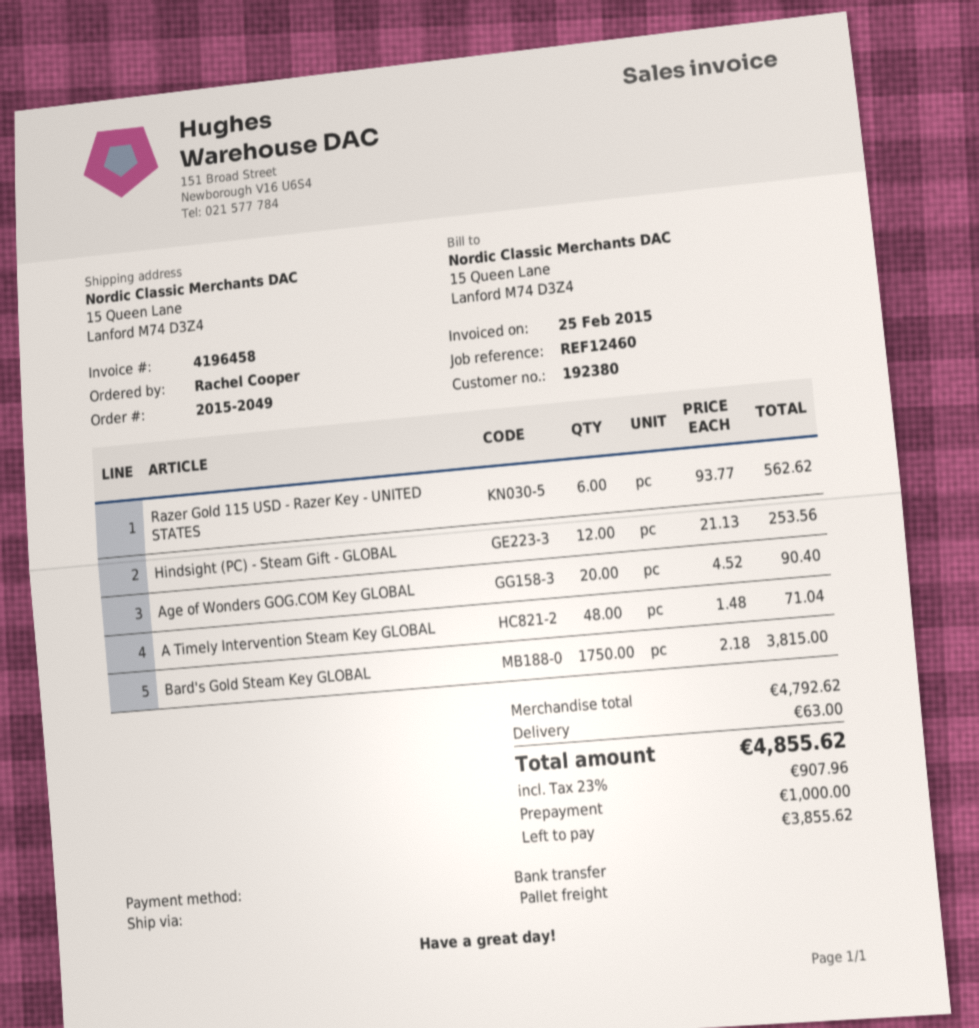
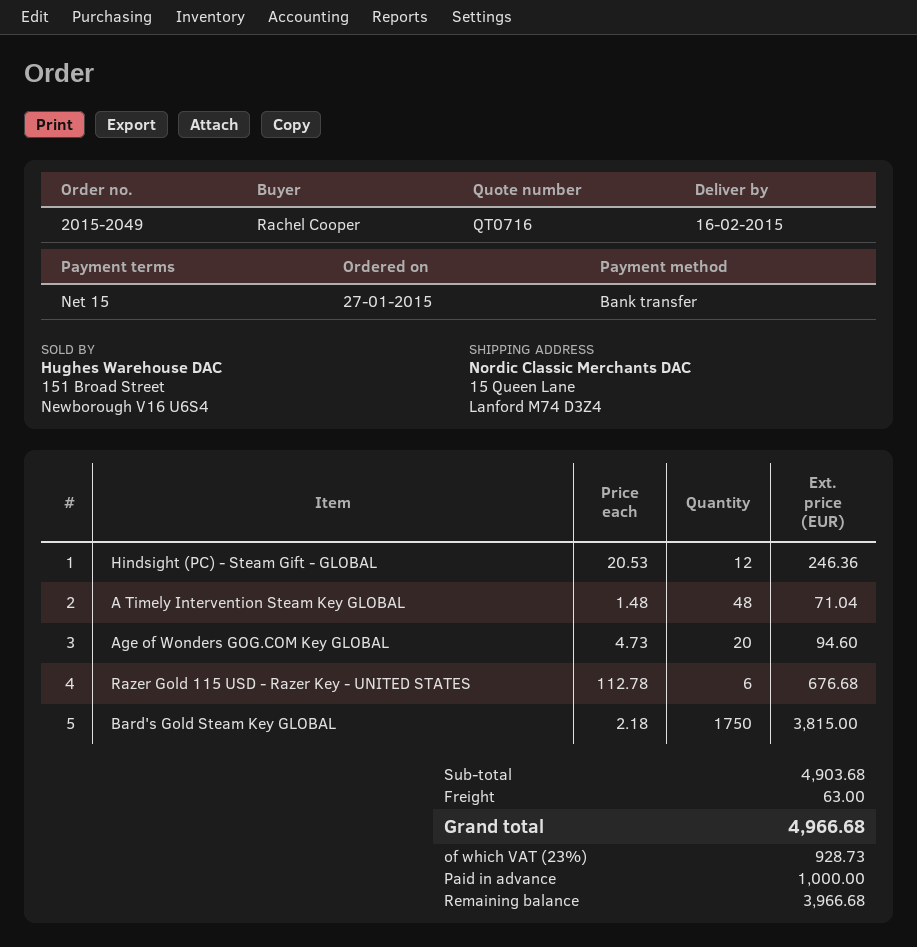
Razer Gold 115 USD - Razer Key - UNITED STATES: 6 x 93.77 = 562.62 -> 6 x 112.78 = 676.68
Hindsight (PC) - Steam Gift - GLOBAL: 12 x 21.13 = 253.56 -> 12 x 20.53 = 246.36
Age of Wonders GOG.COM Key GLOBAL: 20 x 4.52 = 90.40 -> 20 x 4.73 = 94.60
subtotal: 4792.62 -> 4903.68
tax: 23% = 907.96 -> 23% = 928.73
total: 4855.62 -> 4966.68
balance: 3855.62 -> 3966.68

